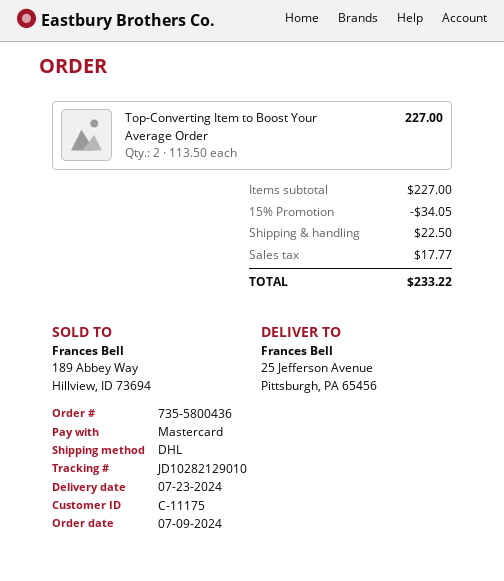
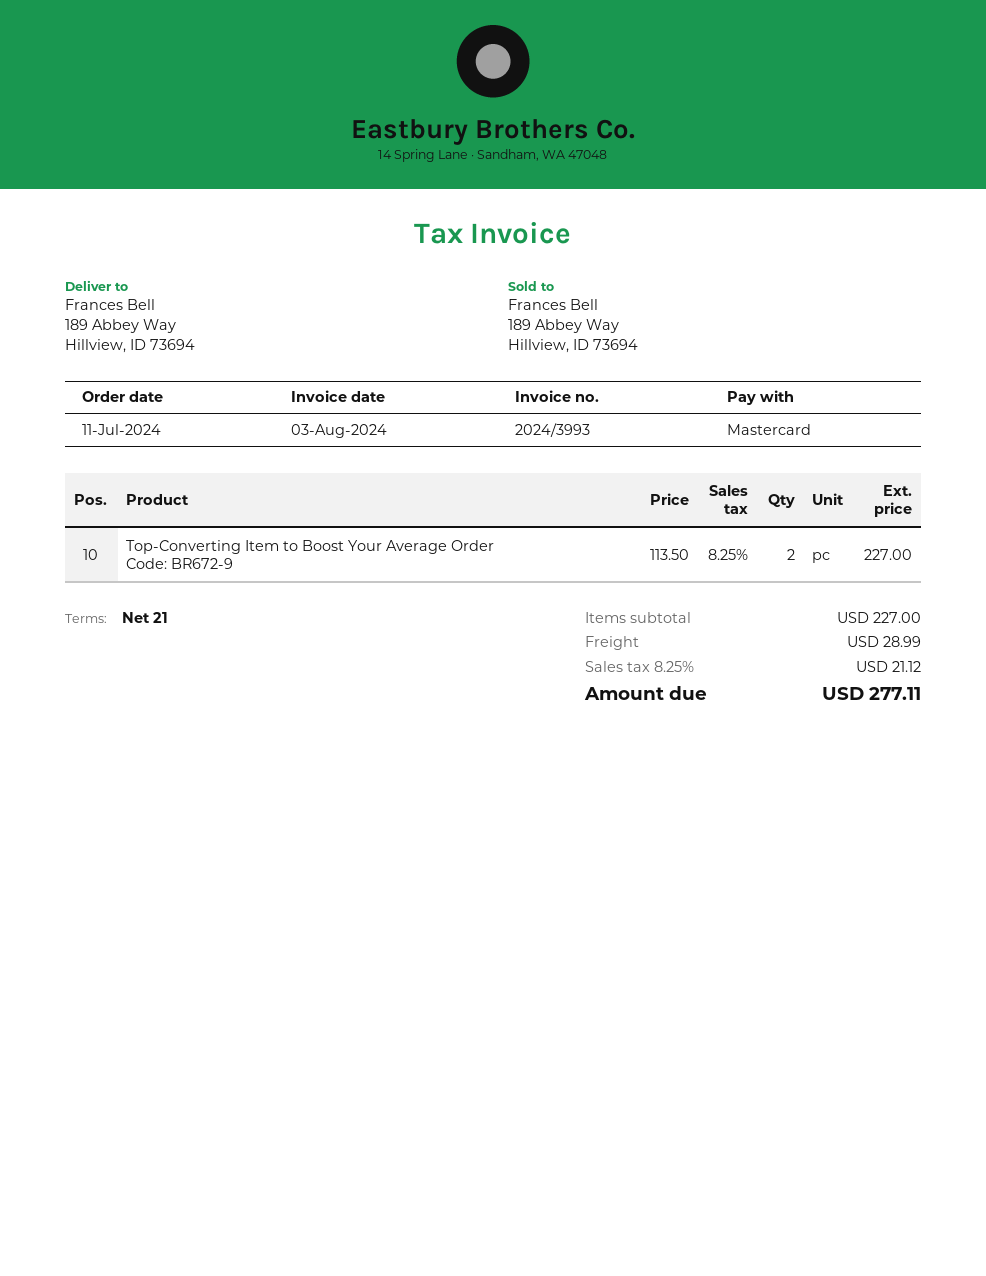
order date: 2024-07-09 -> 2024-07-11
ship to: 25 Jefferson Avenue, Pittsburgh, PA 65456 -> 189 Abbey Way, Hillview, ID 73694
discount: 15% = 34.05 -> none
shipping: 22.50 -> 28.99
tax: 17.77 -> 21.12
total: 233.22 -> 277.11

